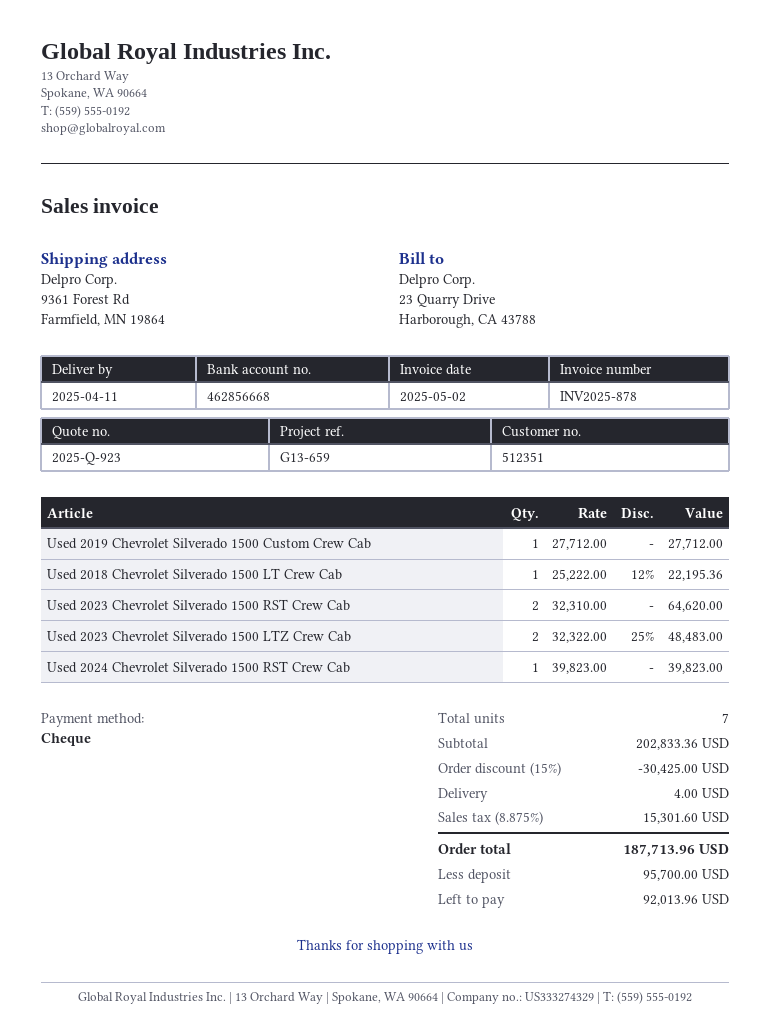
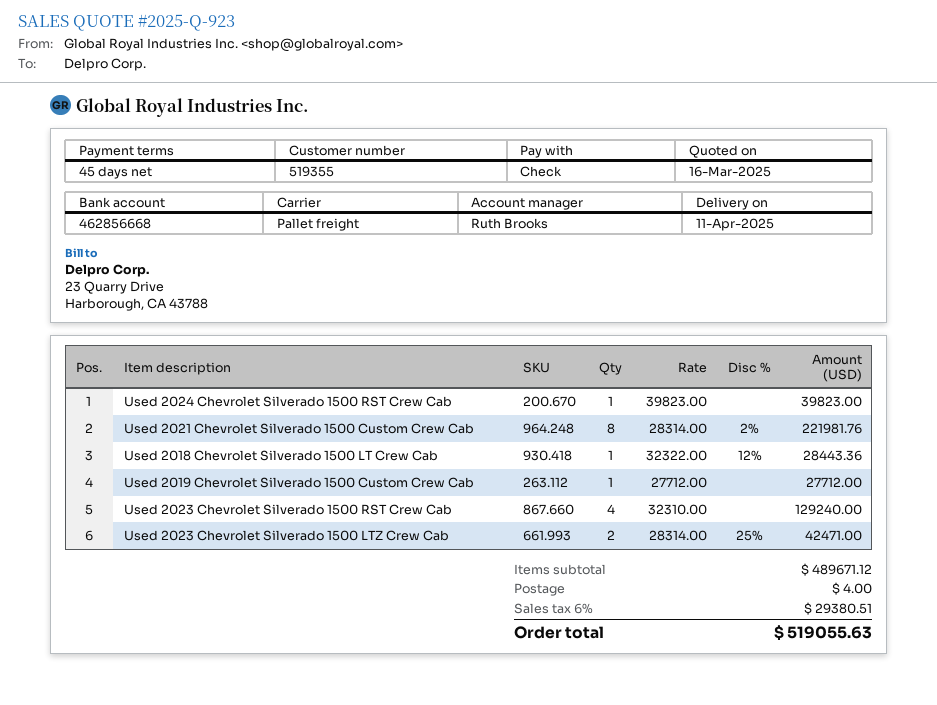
customer number: 512351 -> 519355
Used 2018 Chevrolet Silverado 1500 LT Crew Cab: 1 x 25222.00 - 12% = 22195.36 -> 1 x 32322.00 - 12% = 28443.36
Used 2023 Chevrolet Silverado 1500 RST Crew Cab: 2 x 32310.00 = 64620.00 -> 4 x 32310.00 = 129240.00
Used 2023 Chevrolet Silverado 1500 LTZ Crew Cab: 2 x 32322.00 - 25% = 48483.00 -> 2 x 28314.00 - 25% = 42471.00
Used 2021 Chevrolet Silverado 1500 Custom Crew Cab: none -> 8 x 28314.00 - 2% = 221981.76
subtotal: 202833.36 -> 489671.12
discount: 15% = 30425.00 -> none
tax: 8.875% = 15301.60 -> 6% = 29380.51
total: 187713.96 -> 519055.63

